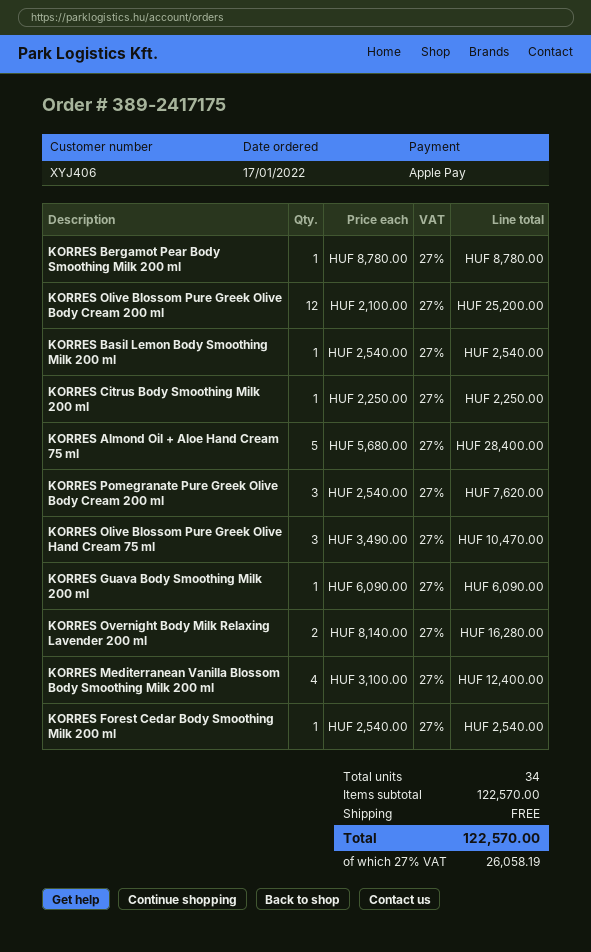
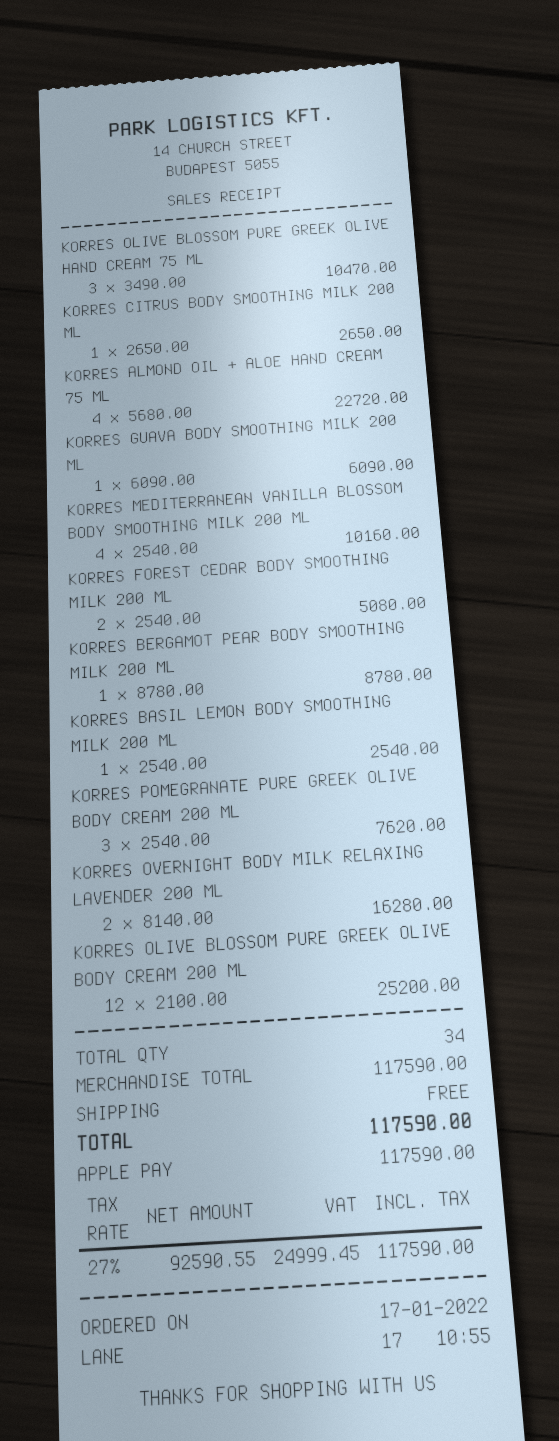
KORRES Citrus Body Smoothing Milk 200 ml: 1 x 2250.00 = 2250.00 -> 1 x 2650.00 = 2650.00
KORRES Almond Oil + Aloe Hand Cream 75 ml: 5 x 5680.00 = 28400.00 -> 4 x 5680.00 = 22720.00
KORRES Mediterranean Vanilla Blossom Body Smoothing Milk 200 ml: 4 x 3100.00 = 12400.00 -> 4 x 2540.00 = 10160.00
KORRES Forest Cedar Body Smoothing Milk 200 ml: 1 x 2540.00 = 2540.00 -> 2 x 2540.00 = 5080.00
subtotal: 122570.00 -> 117590.00
tax: 27% = 26058.19 -> 27% = 24999.45
total: 122570.00 -> 117590.00

